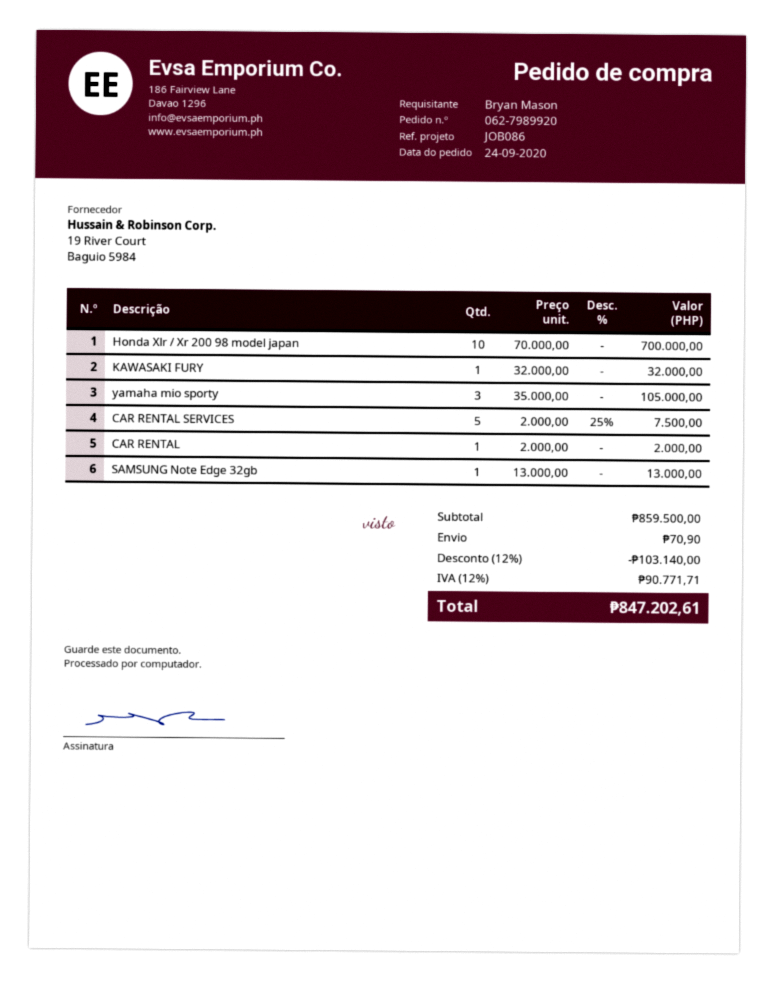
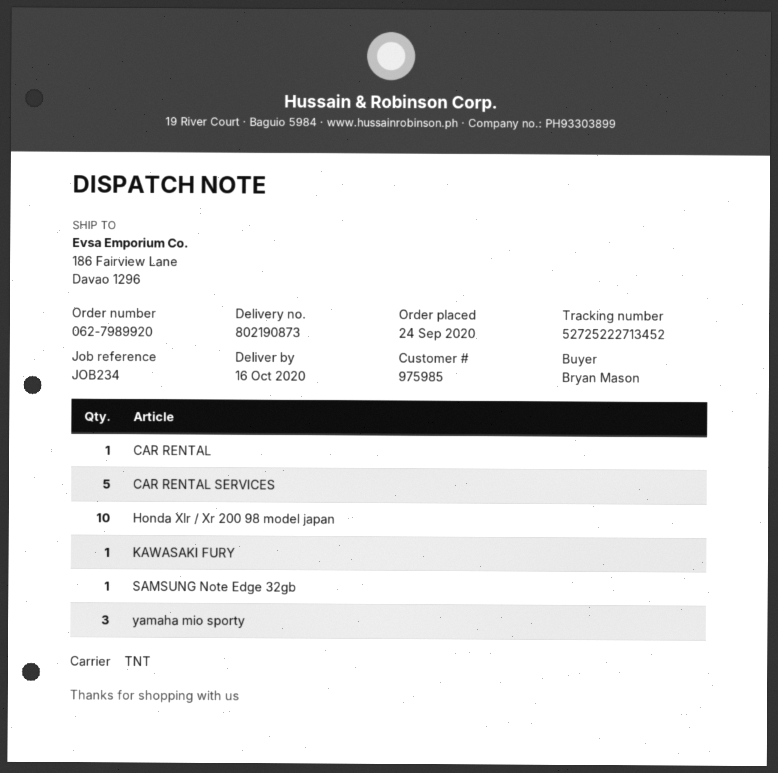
reference: JOB086 -> JOB234

